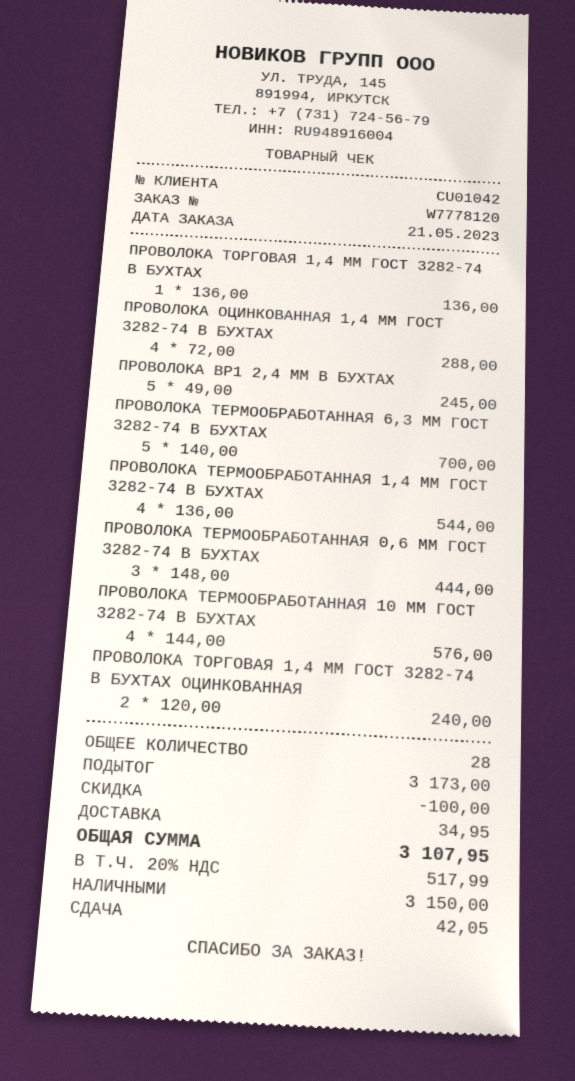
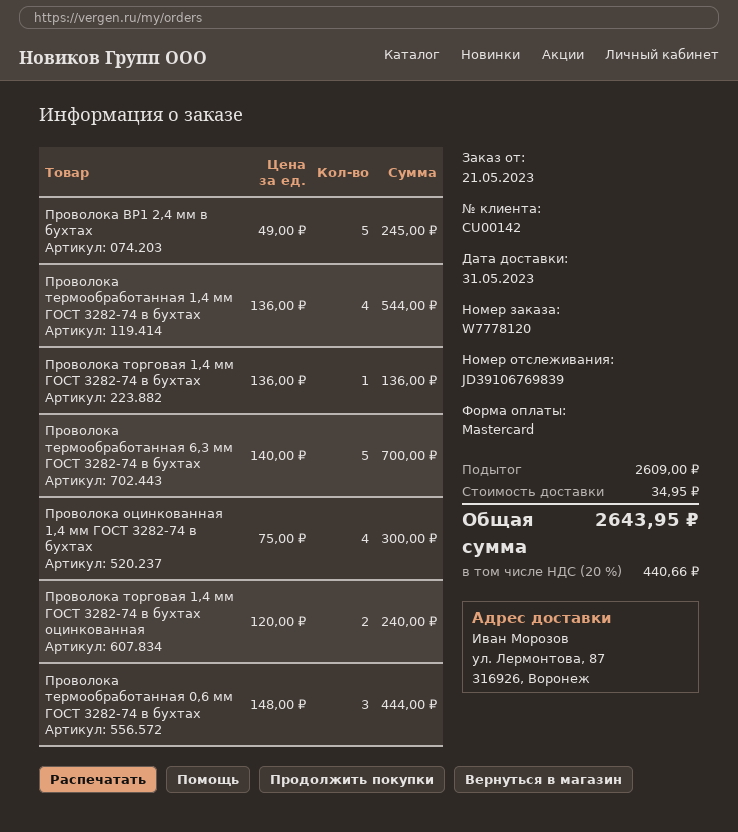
customer number: CU01042 -> CU00142
payment method: cash -> Mastercard
ПРОВОЛОКА ОЦИНКОВАННАЯ 1,4 ММ ГОСТ 3282-74 В БУХТАХ: 4 x 72.00 = 288.00 -> 4 x 75.00 = 300.00
ПРОВОЛОКА ТЕРМООБРАБОТАННАЯ 10 ММ ГОСТ 3282-74 В БУХТАХ: 4 x 144.00 = 576.00 -> none
subtotal: 3173.00 -> 2609.00
discount: 100.00 -> none
tax: 20% = 517.99 -> 20% = 440.66
total: 3107.95 -> 2643.95

